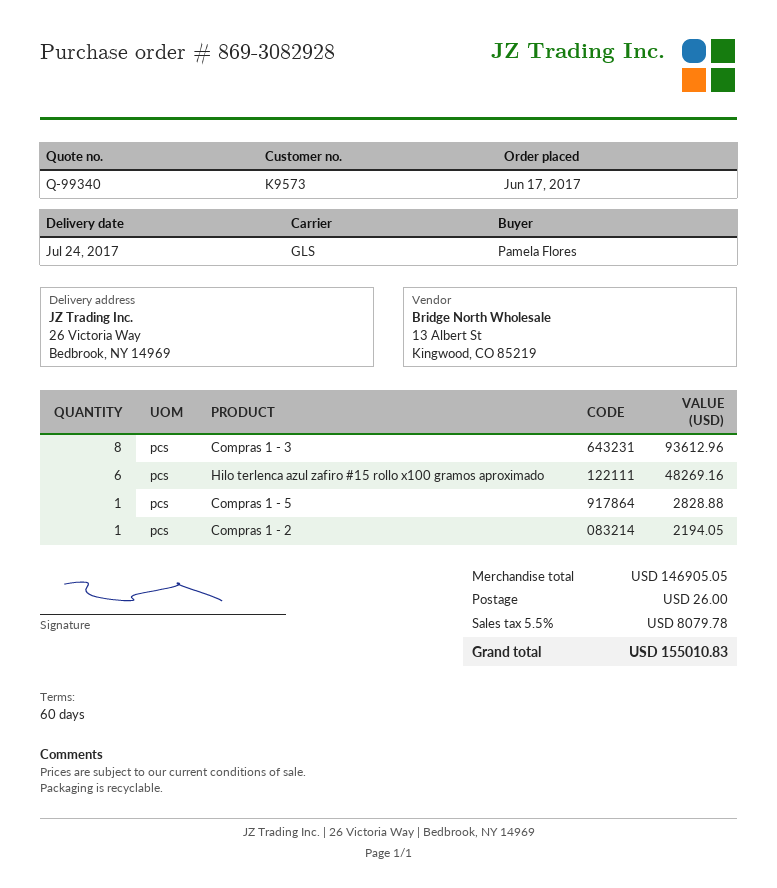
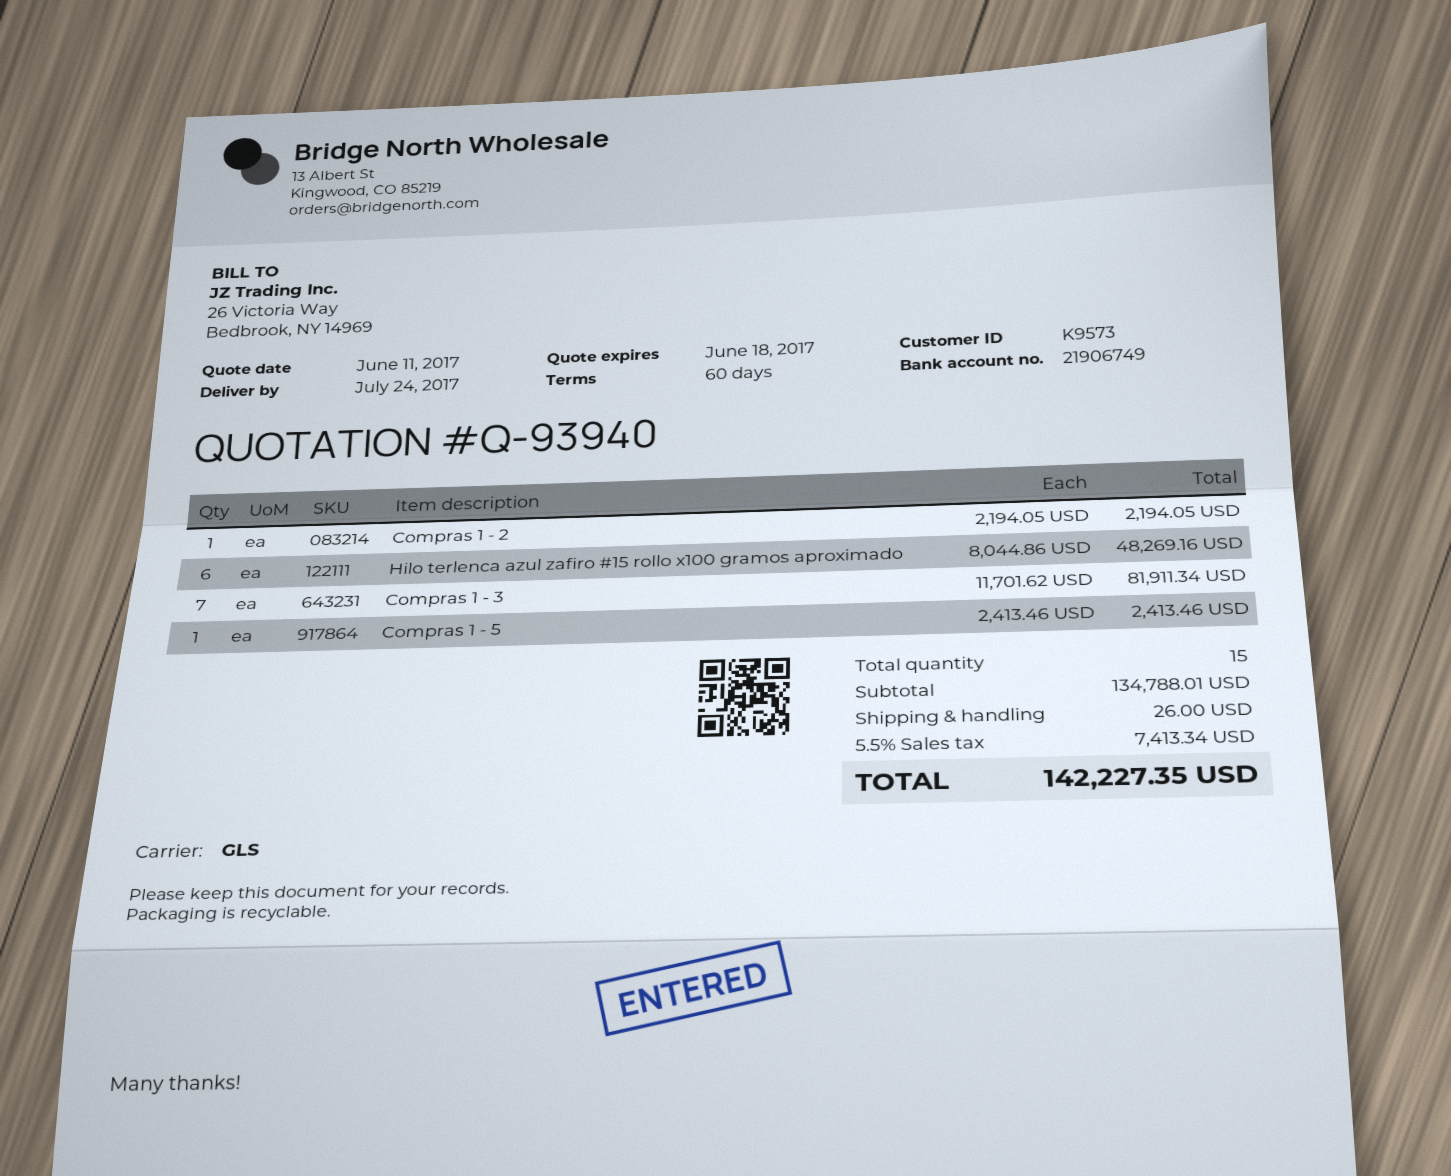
quote number: Q-99340 -> Q-93940
Compras 1 - 3: 8 for 93612.96 -> 7 for 81911.34
Compras 1 - 5: 1 for 2828.88 -> 1 for 2413.46
subtotal: 146905.05 -> 134788.01
tax: 5.5% = 8079.78 -> 5.5% = 7413.34
total: 155010.83 -> 142227.35

